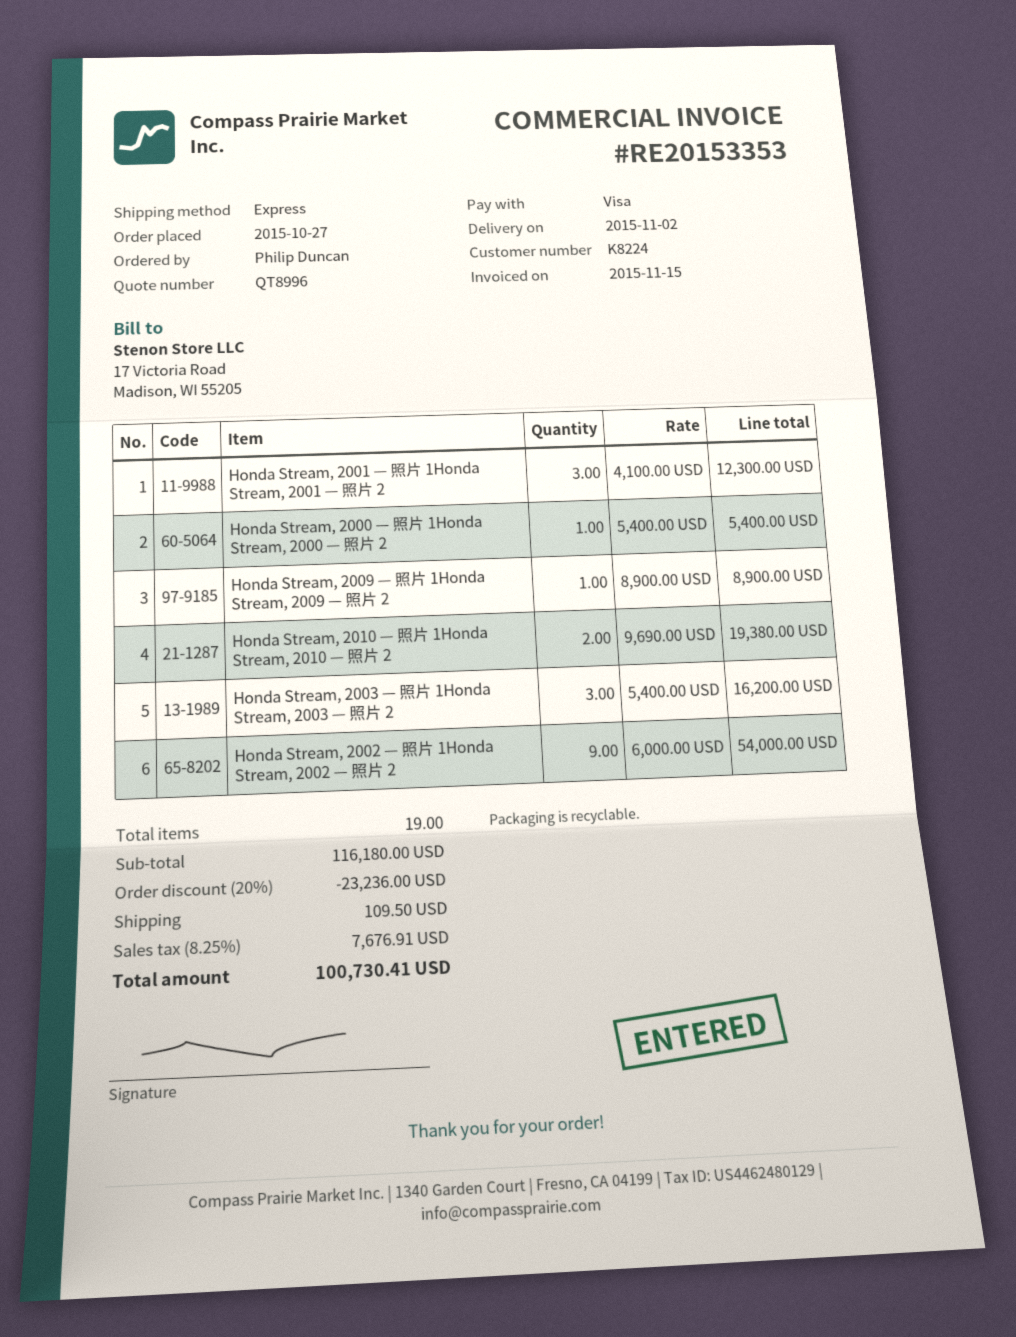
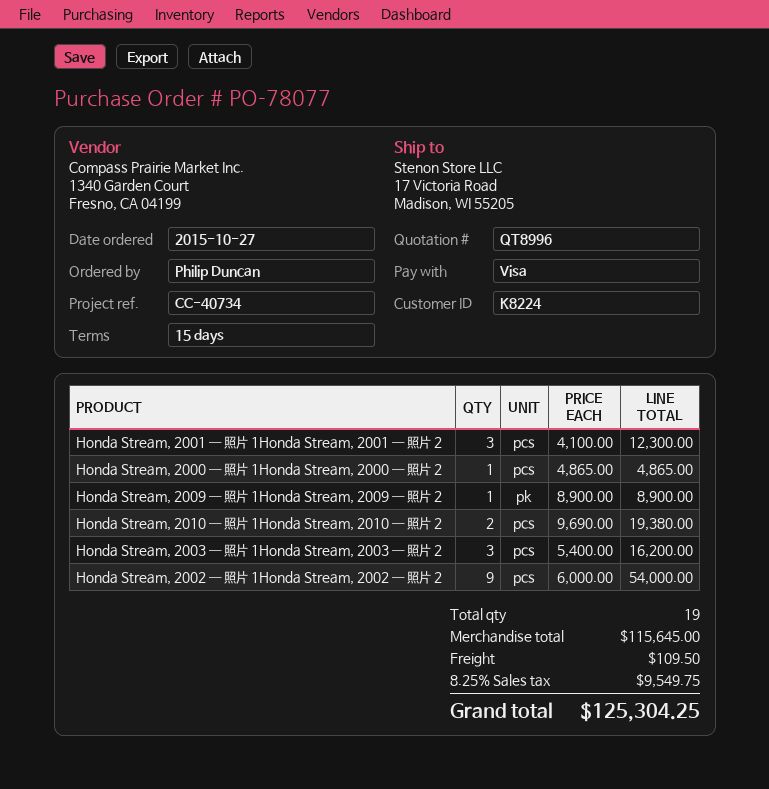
Honda Stream, 2000 — 照片 1Honda Stream, 2000 — 照片 2: 1 x 5400.00 = 5400.00 -> 1 x 4865.00 = 4865.00
subtotal: 116180.00 -> 115645.00
discount: 20% = 23236.00 -> none
tax: 8.25% = 7676.91 -> 8.25% = 9549.75
total: 100730.41 -> 125304.25

